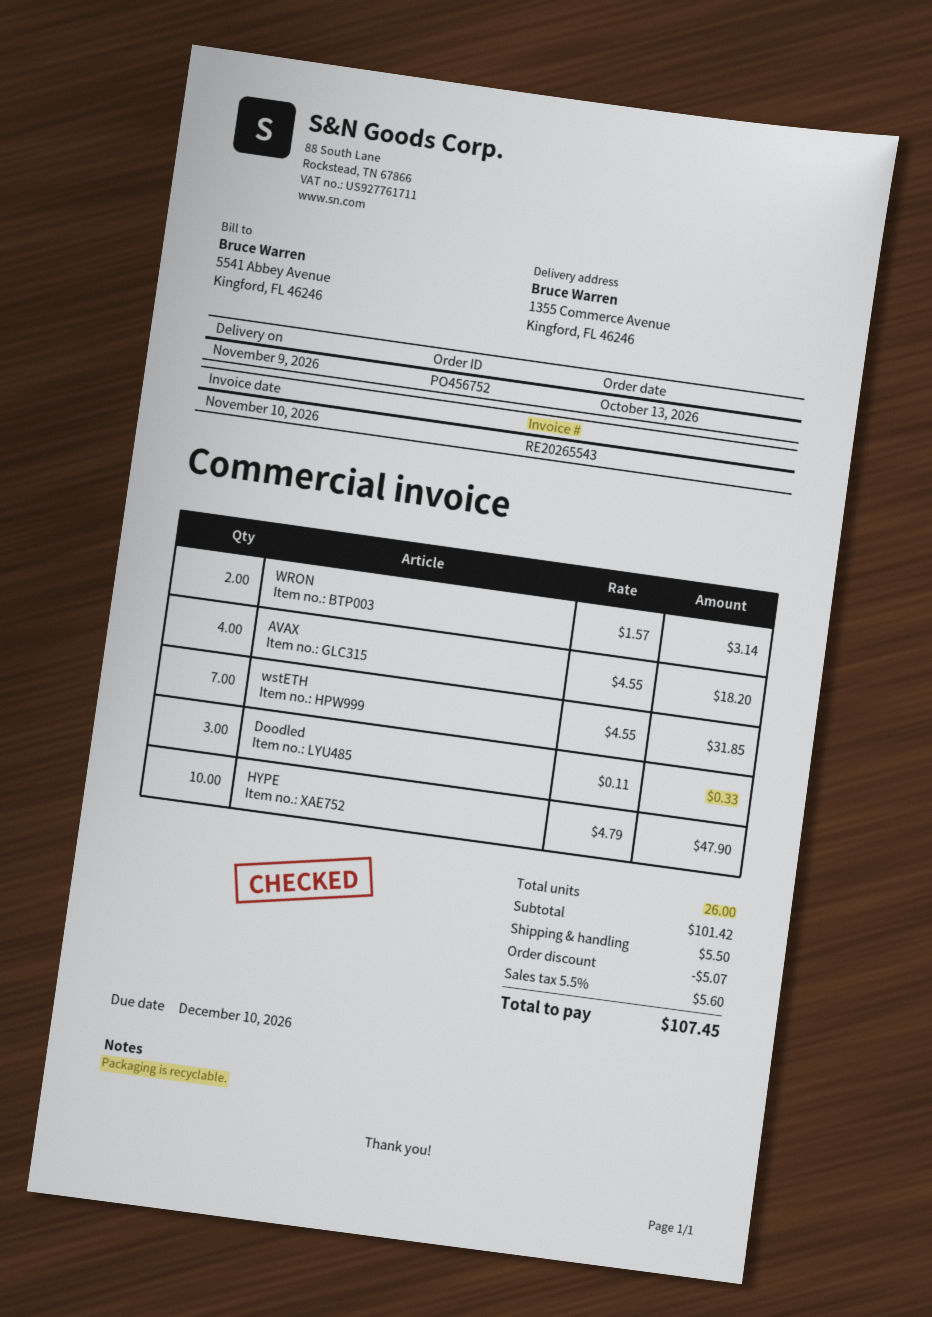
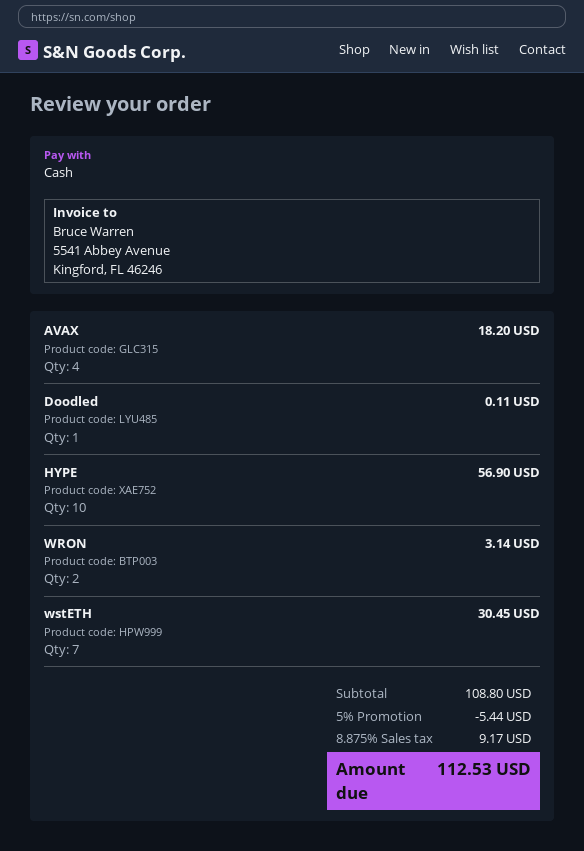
wstETH: 7 for 31.85 -> 7 for 30.45
Doodled: 3 for 0.33 -> 1 for 0.11
HYPE: 10 for 47.90 -> 10 for 56.90
subtotal: 101.42 -> 108.80
discount: 5.07 -> 5.44
shipping: 5.50 -> none
tax: 5.5% = 5.60 -> 8.875% = 9.17
total: 107.45 -> 112.53

